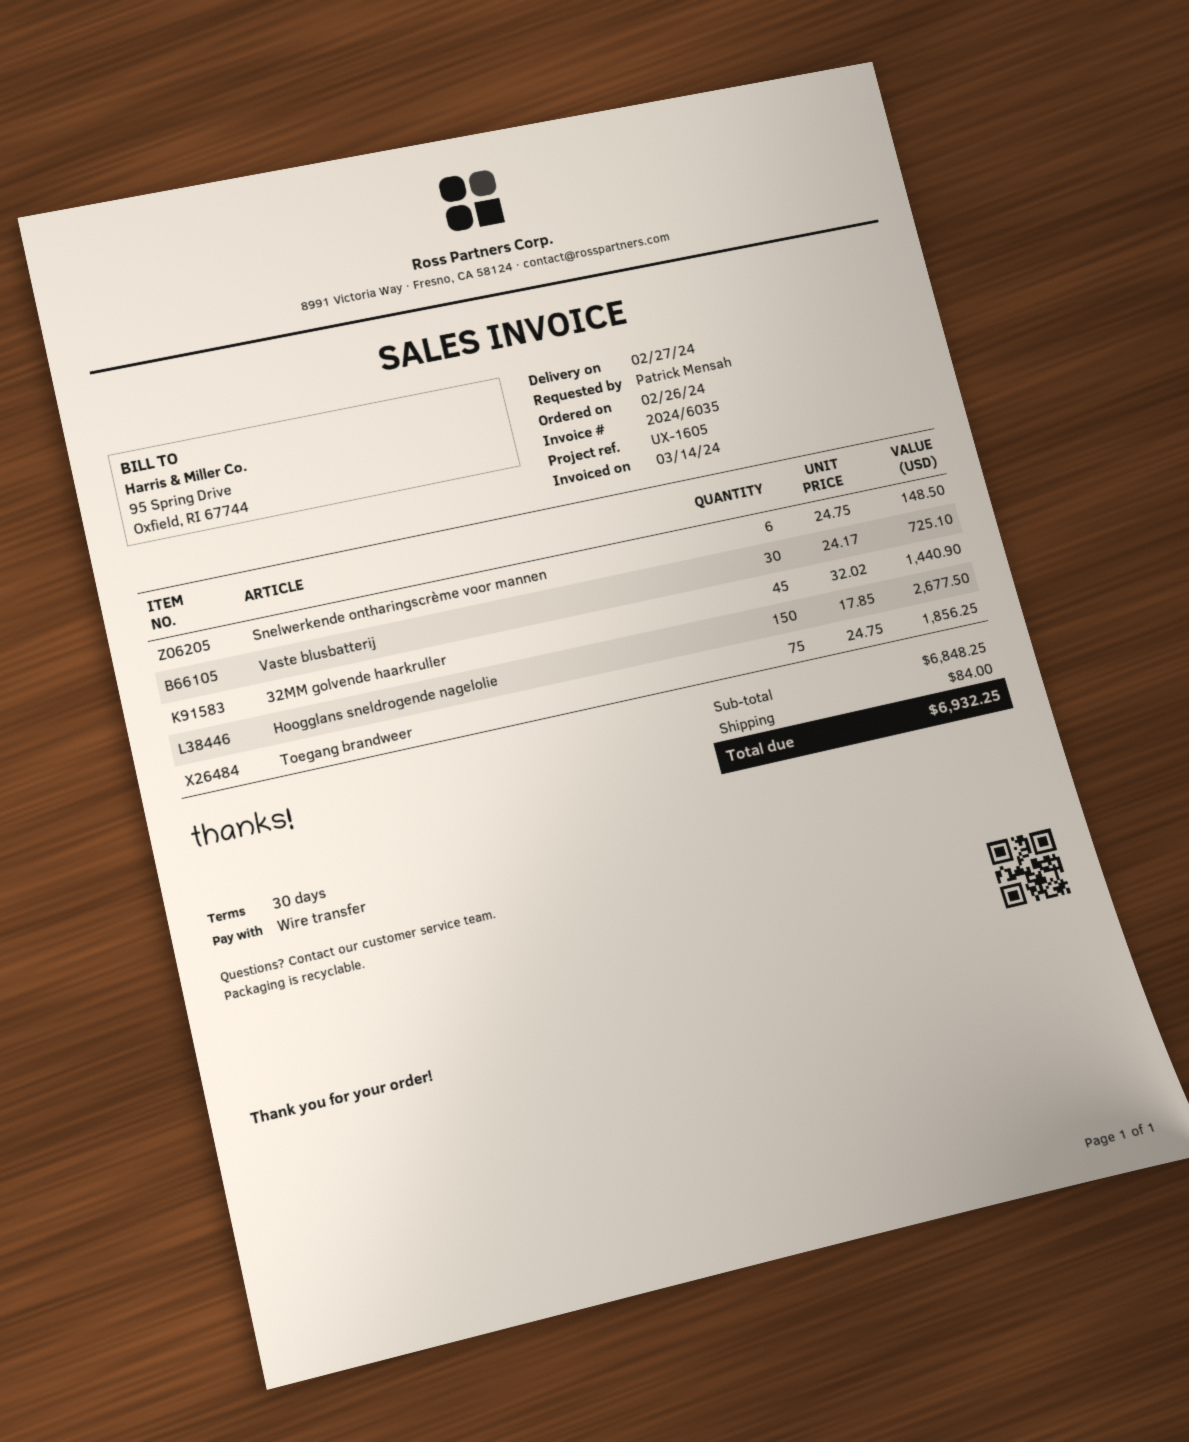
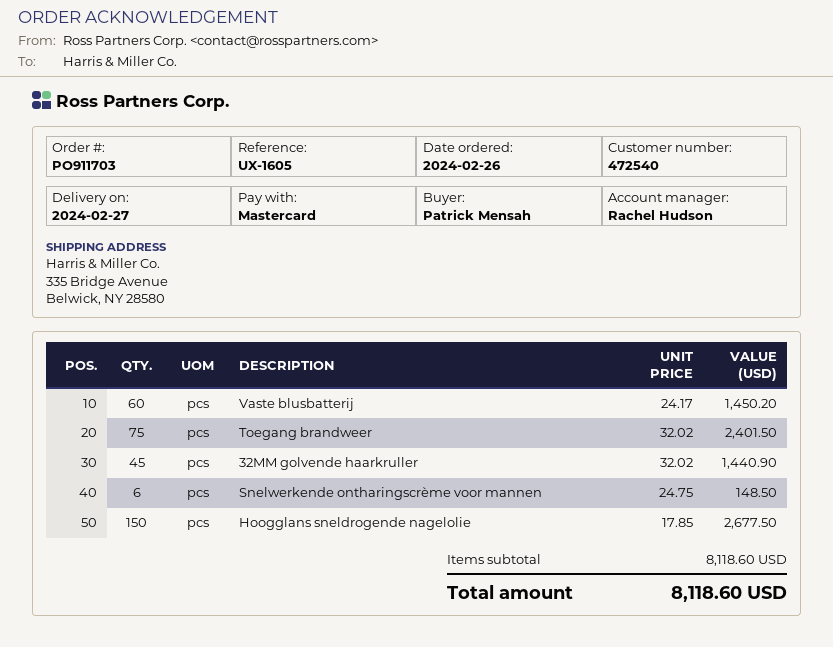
payment method: bank transfer -> Mastercard
Vaste blusbatterij: 30 x 24.17 = 725.10 -> 60 x 24.17 = 1450.20
Toegang brandweer: 75 x 24.75 = 1856.25 -> 75 x 32.02 = 2401.50
subtotal: 6848.25 -> 8118.60
shipping: 84.00 -> none
total: 6932.25 -> 8118.60

